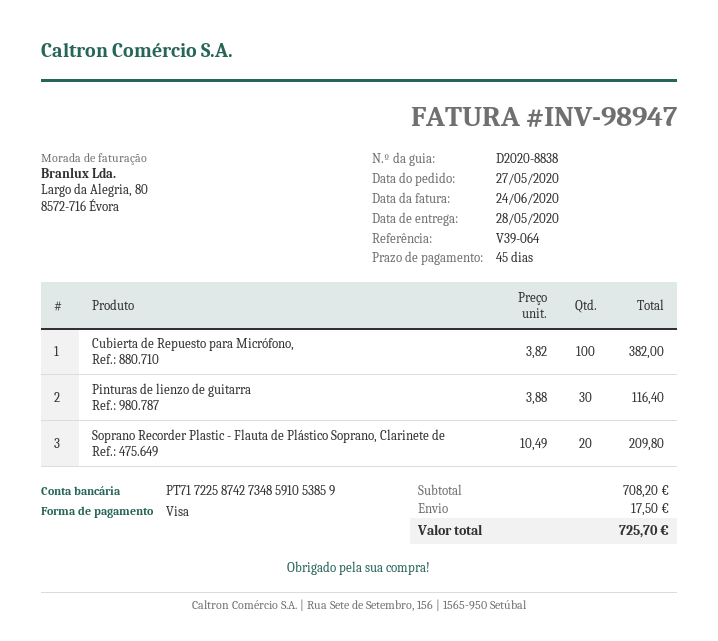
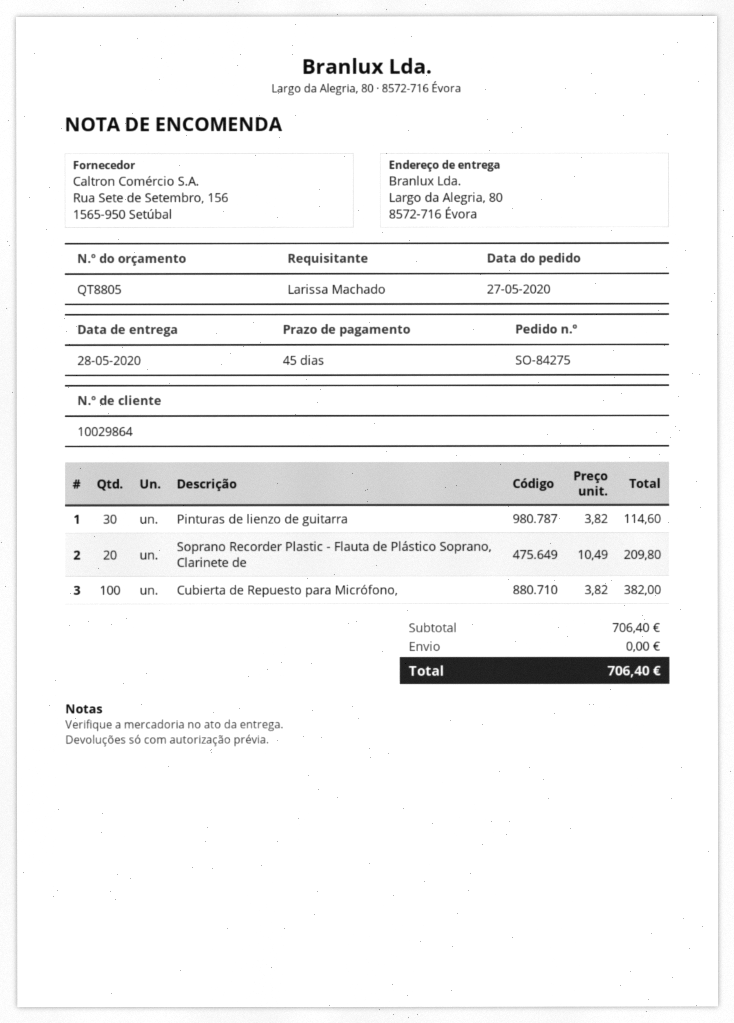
Pinturas de lienzo de guitarra: 30 x 3.88 = 116.40 -> 30 x 3.82 = 114.60
subtotal: 708.20 -> 706.40
shipping: 17.50 -> 0.00
total: 725.70 -> 706.40

